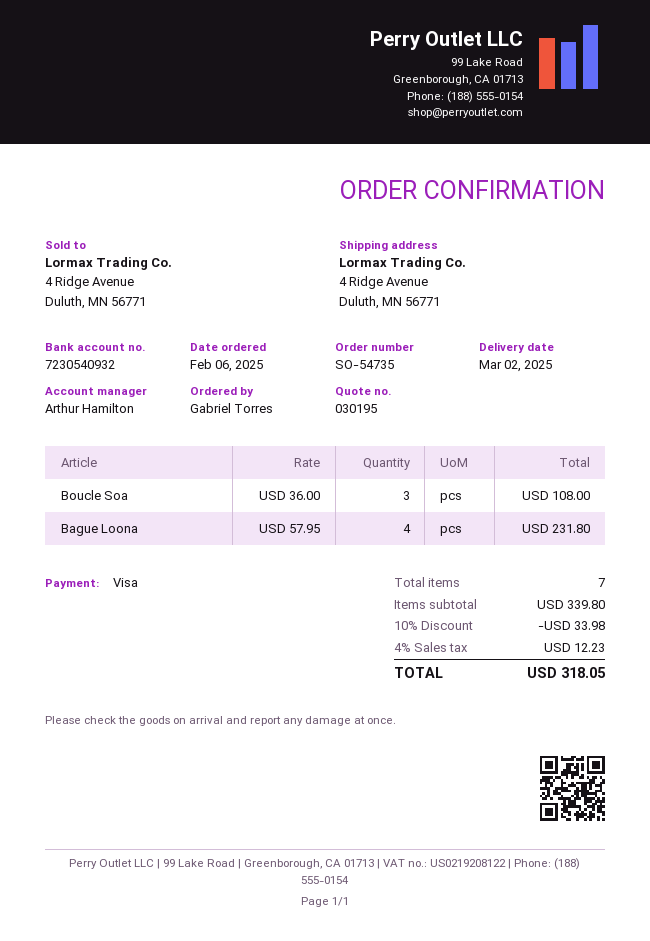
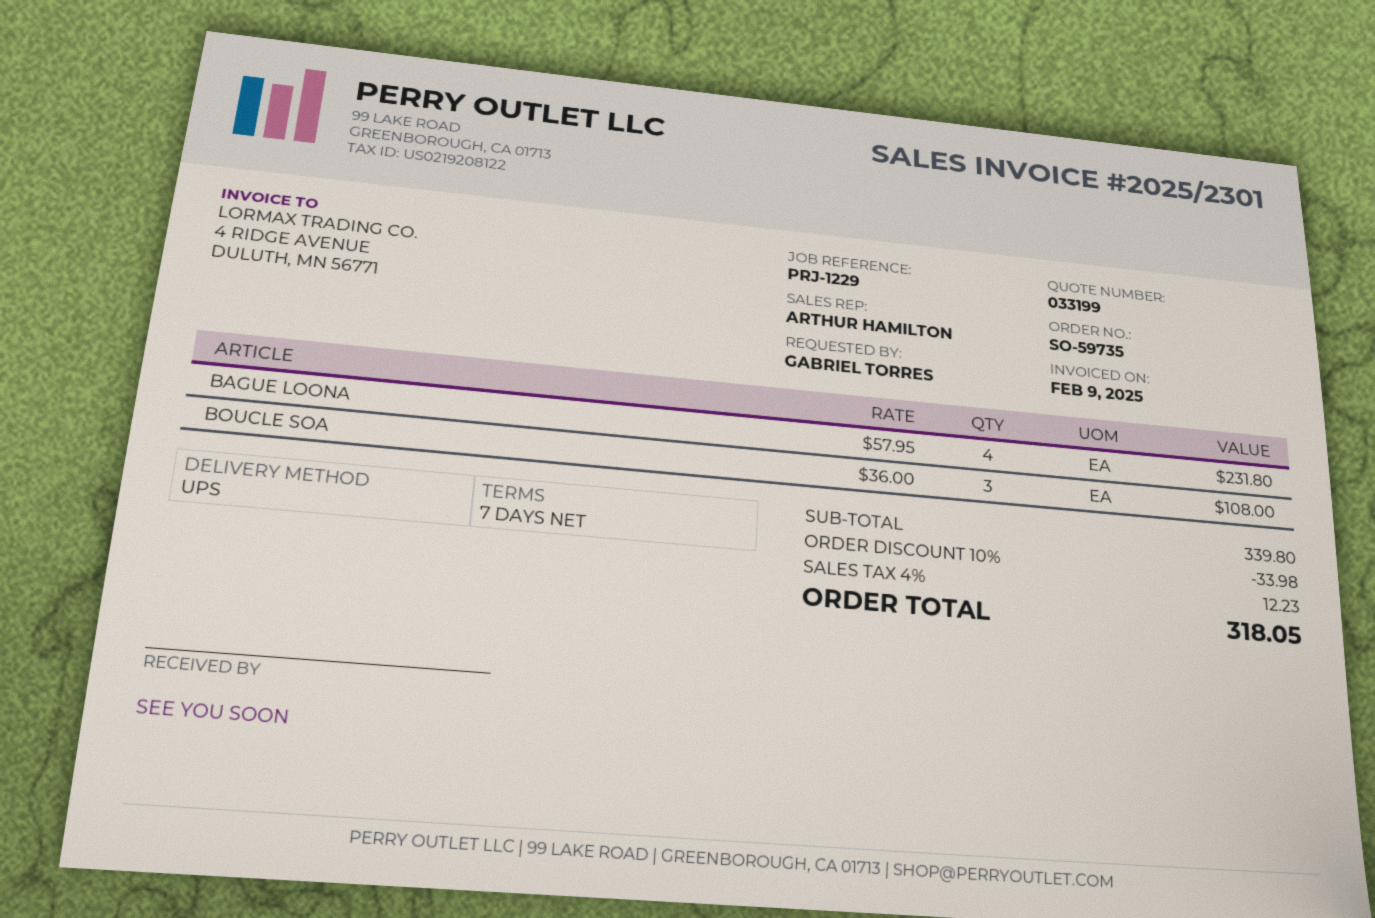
quote number: 030195 -> 033199
order number: SO-54735 -> SO-59735

